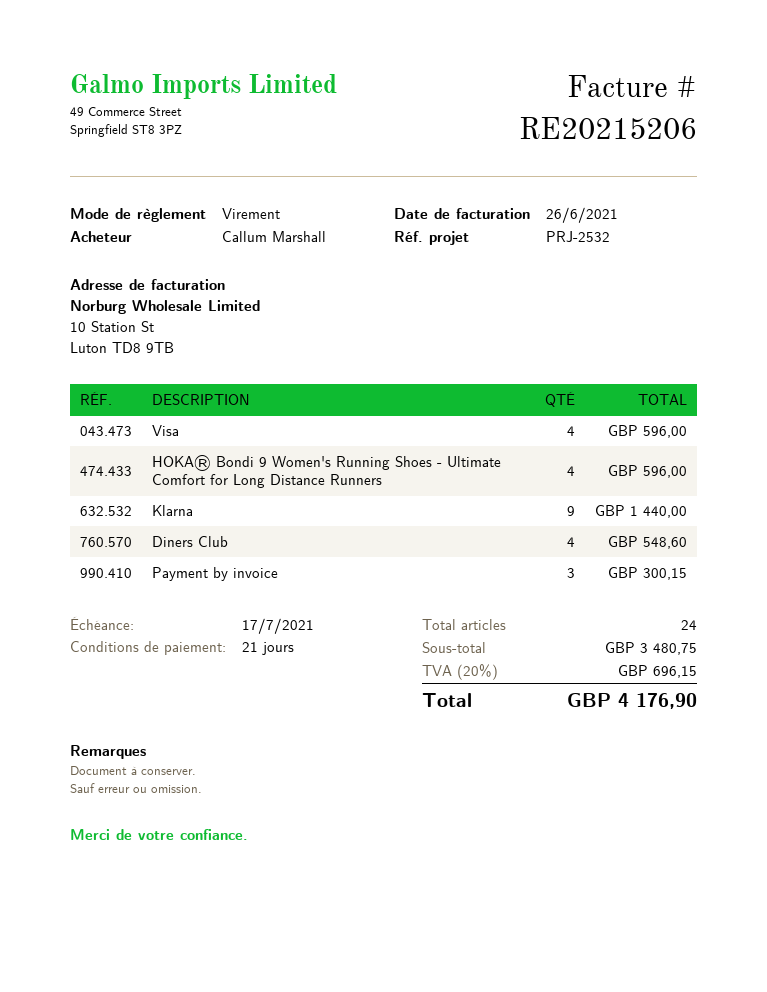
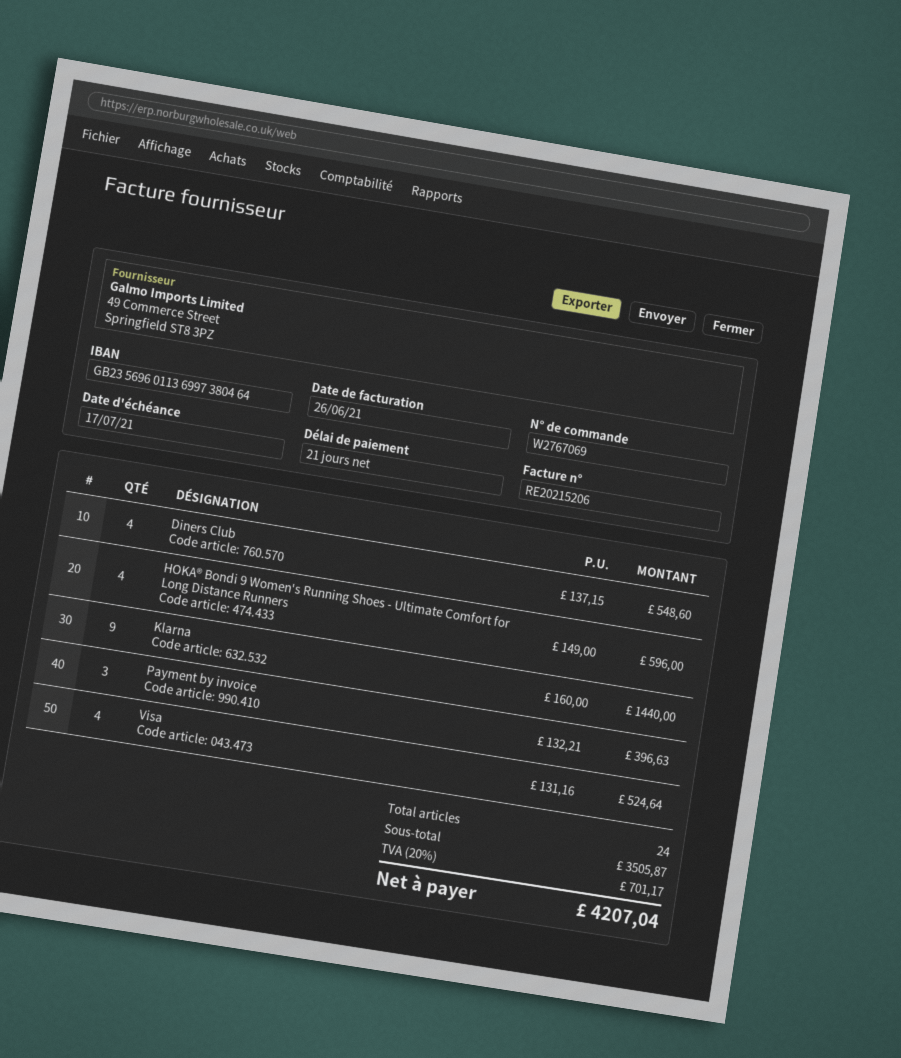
Visa: 4 for 596.00 -> 4 for 524.64
Payment by invoice: 3 for 300.15 -> 3 for 396.63
subtotal: 3480.75 -> 3505.87
tax: 20% = 696.15 -> 20% = 701.17
total: 4176.90 -> 4207.04

